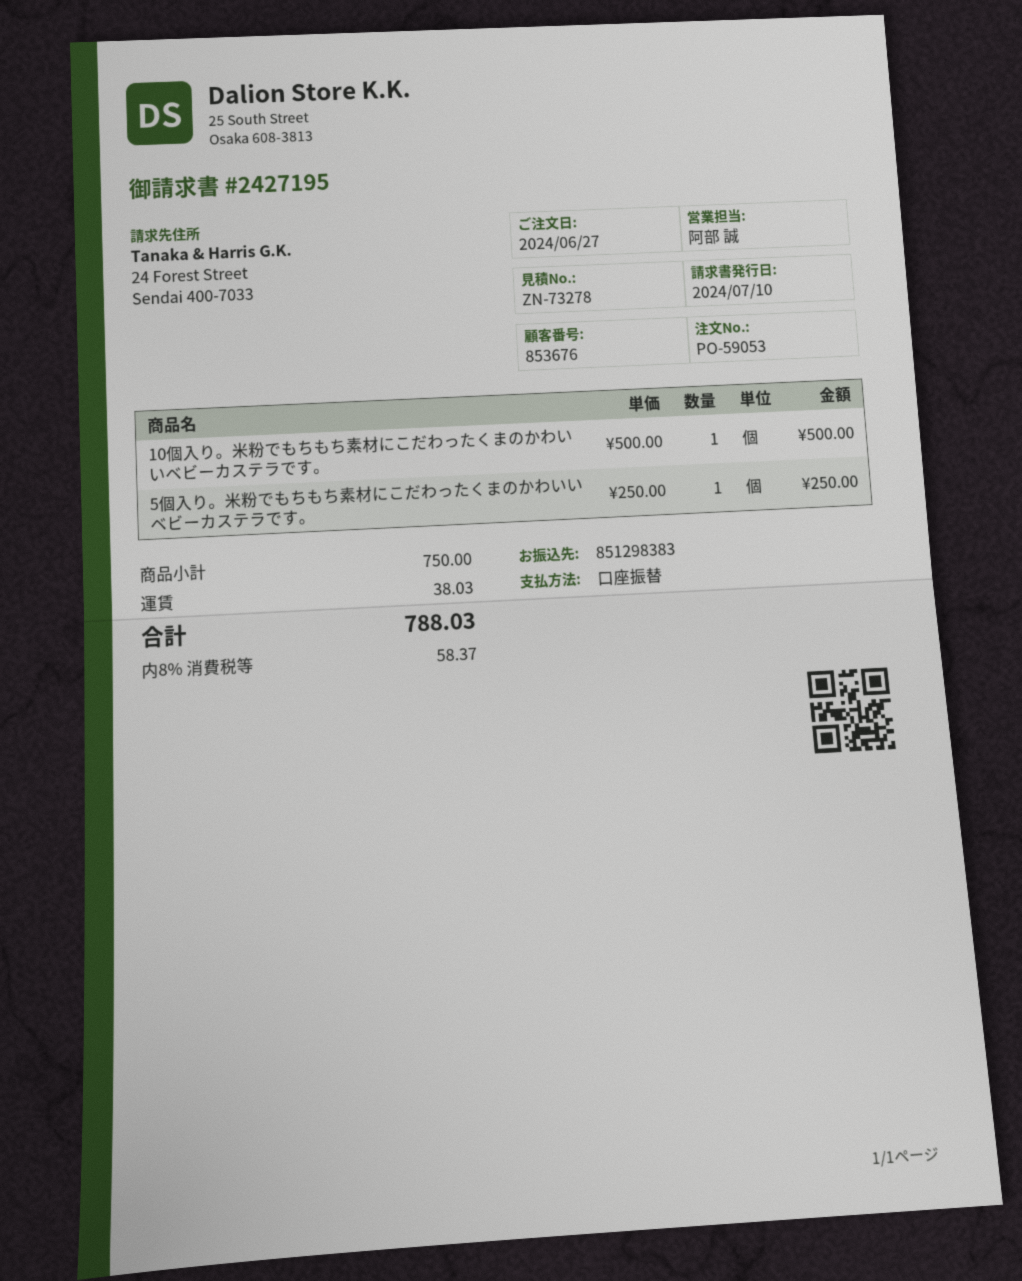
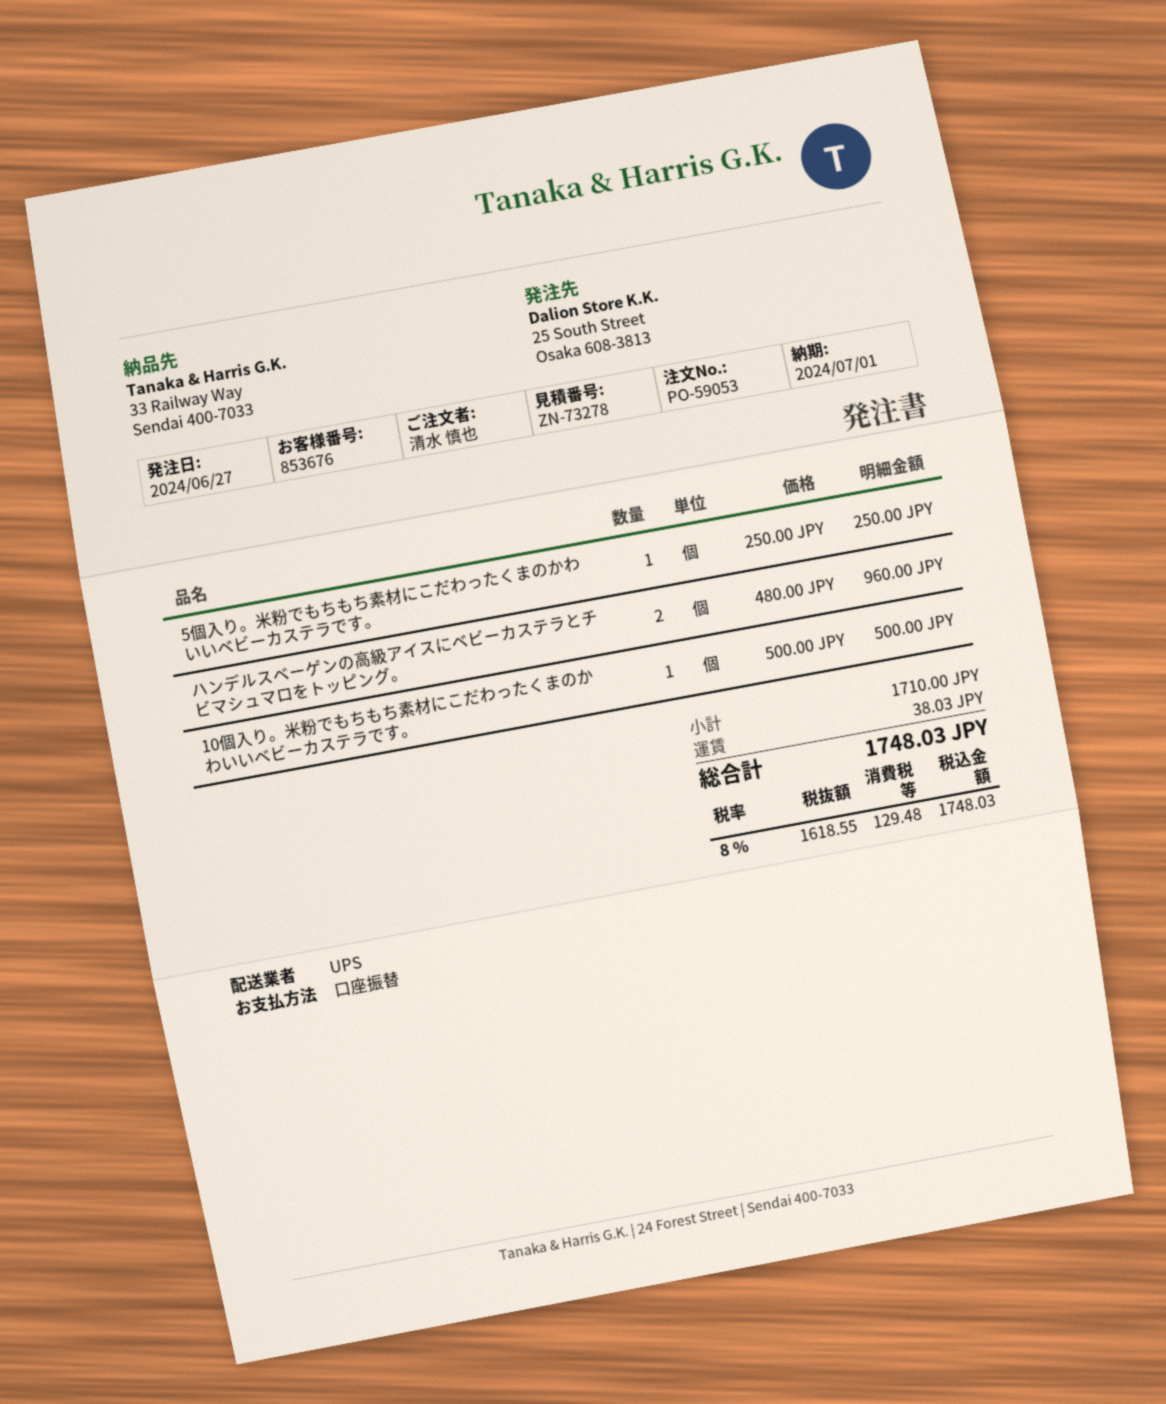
ハンデルスベーゲンの高級アイスにベビーカステラとチビマシュマロをトッピング。: none -> 2 x 480.00 = 960.00
subtotal: 750.00 -> 1710.00
tax: 8% = 58.37 -> 8% = 129.48
total: 788.03 -> 1748.03

